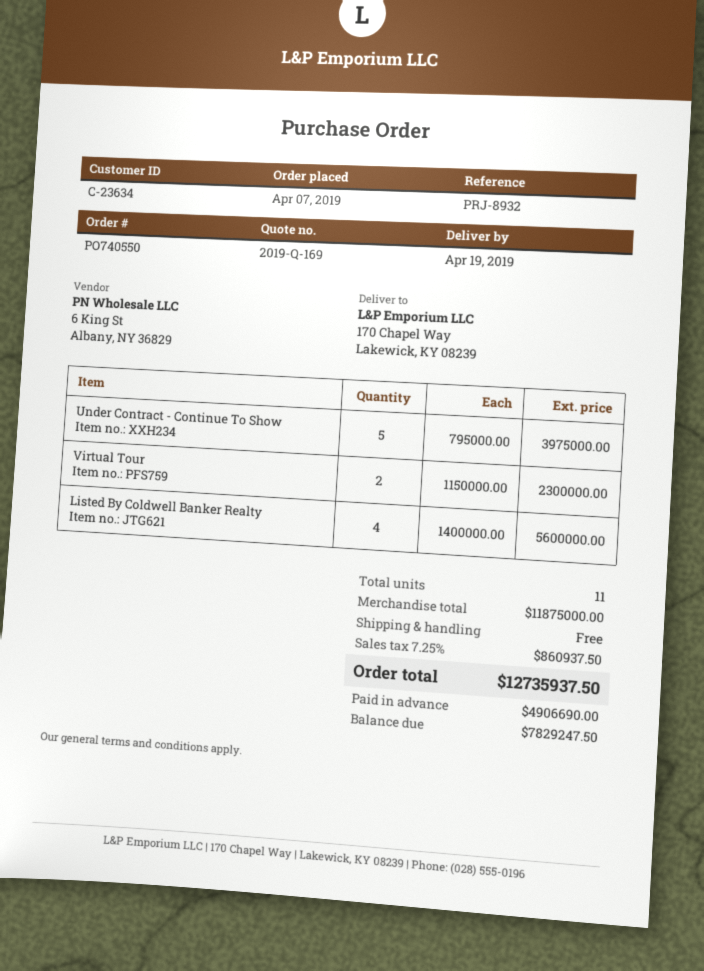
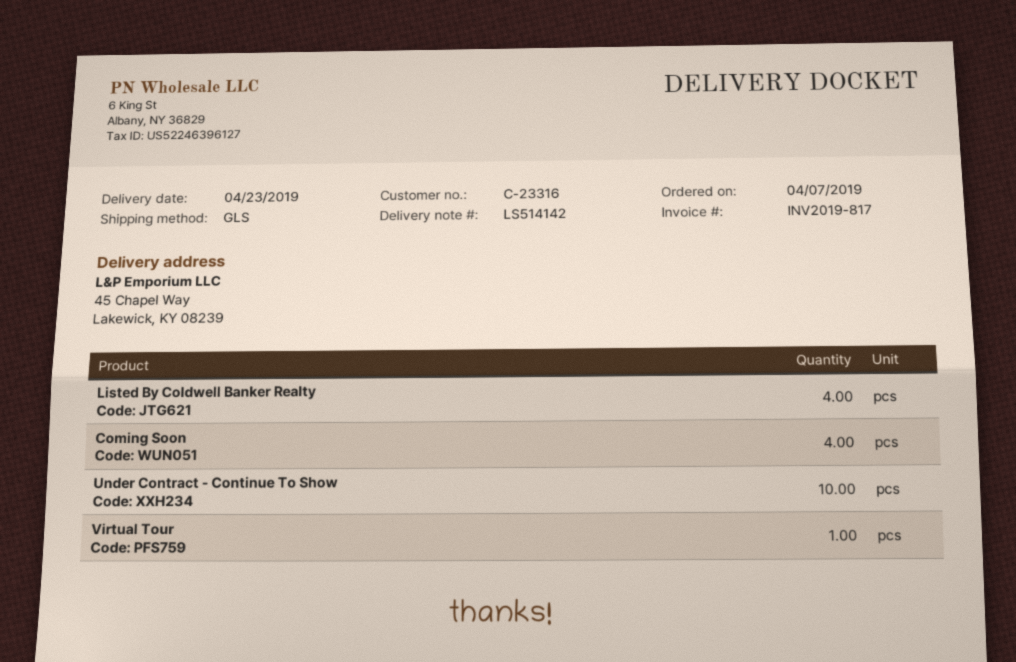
delivery date: 2019-04-19 -> 2019-04-23
customer number: C-23634 -> C-23316
ship to: 170 Chapel Way, Lakewick, KY 08239 -> 45 Chapel Way, Lakewick, KY 08239
Under Contract - Continue To Show: 5 -> 10
Virtual Tour: 2 -> 1
Coming Soon: none -> 4

